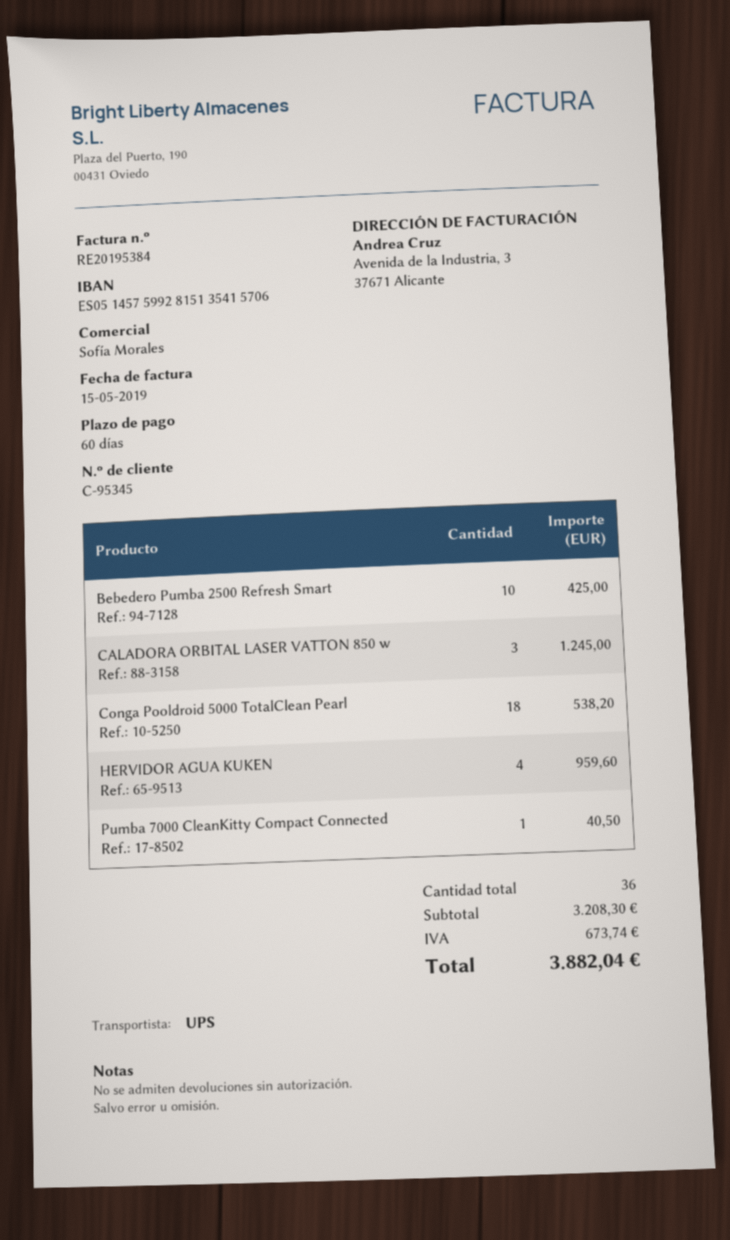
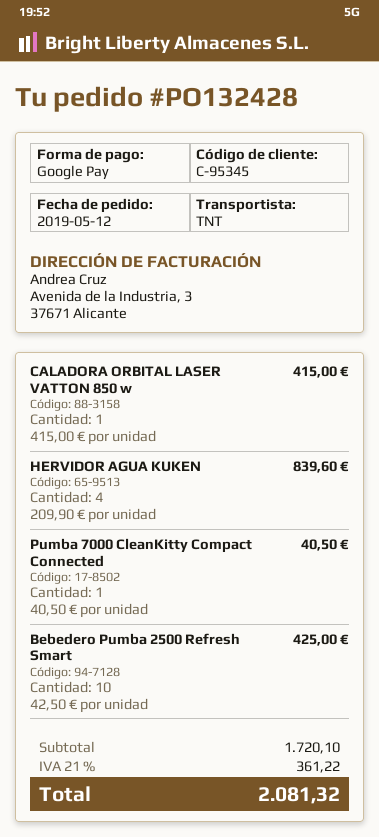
shipping method: UPS -> TNT
CALADORA ORBITAL LASER VATTON 850 w: 3 for 1245.00 -> 1 for 415.00
Conga Pooldroid 5000 TotalClean Pearl: 18 for 538.20 -> none
HERVIDOR AGUA KUKEN: 4 for 959.60 -> 4 for 839.60
subtotal: 3208.30 -> 1720.10
tax: 673.74 -> 361.22
total: 3882.04 -> 2081.32

